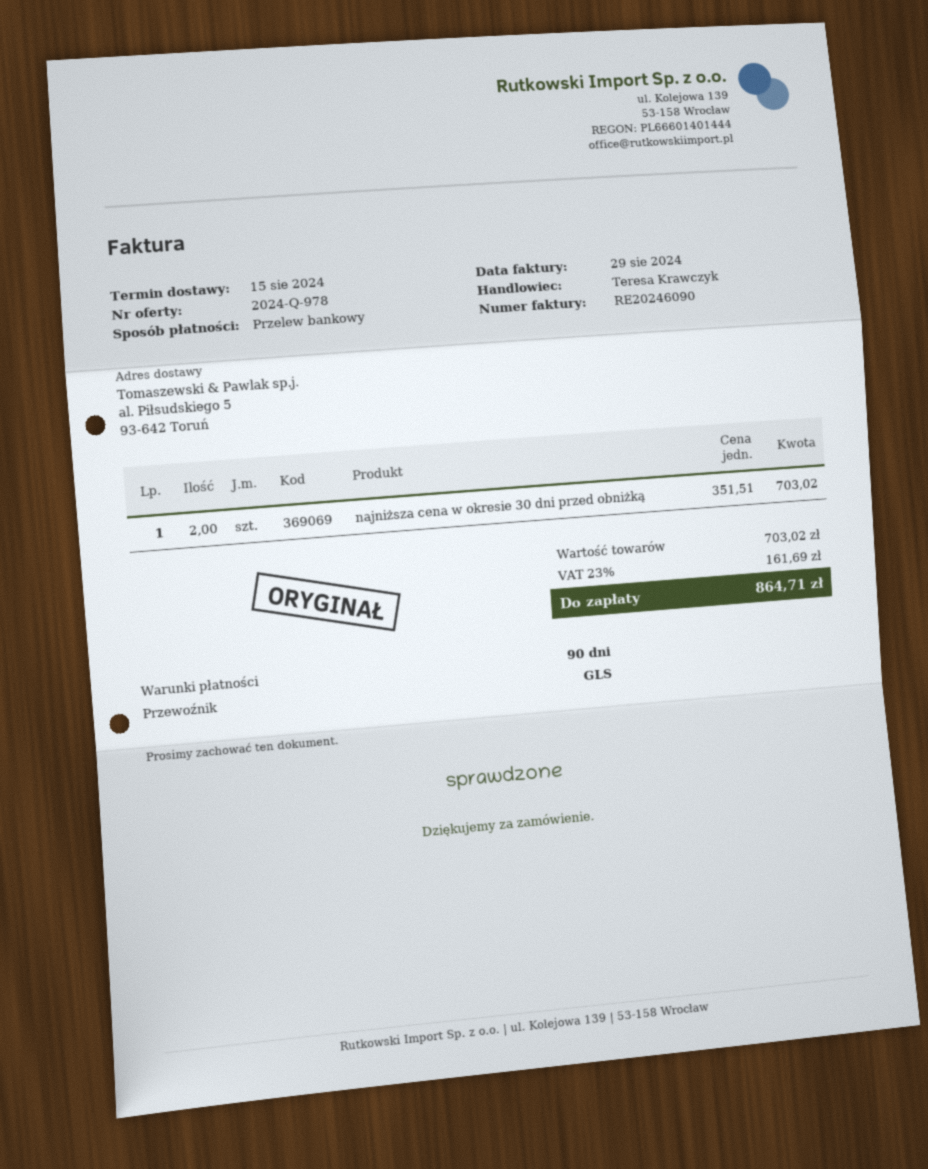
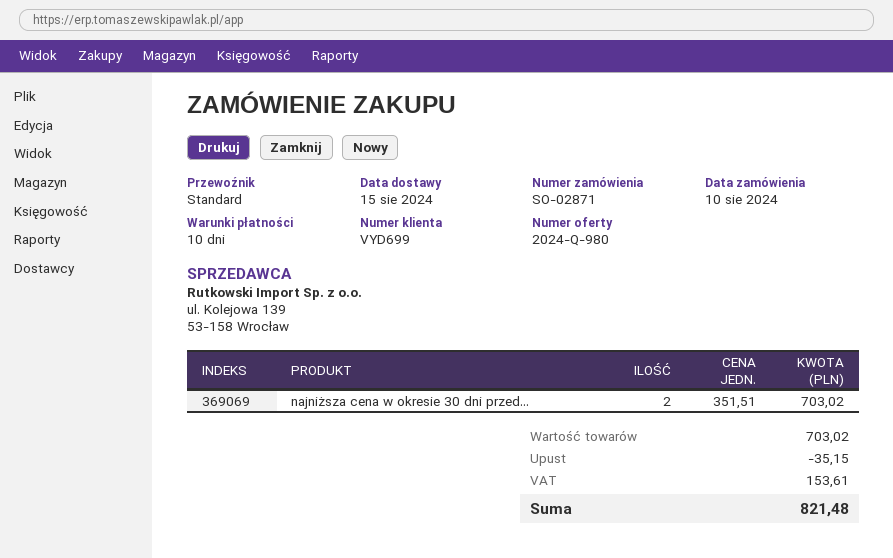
quote number: 2024-Q-978 -> 2024-Q-980
payment terms: 90 days -> 10 days
shipping method: GLS -> standard
discount: none -> 35.15
tax: 161.69 -> 153.61
total: 864.71 -> 821.48

